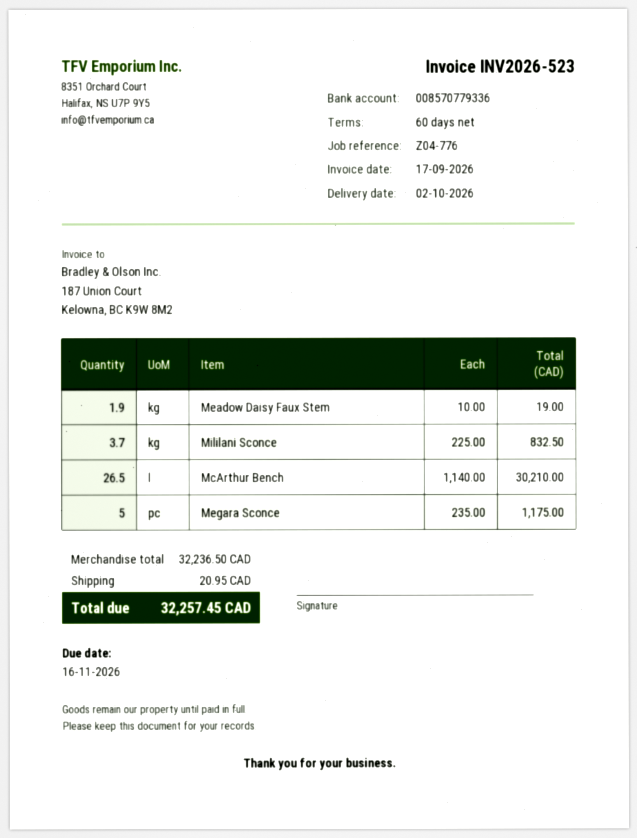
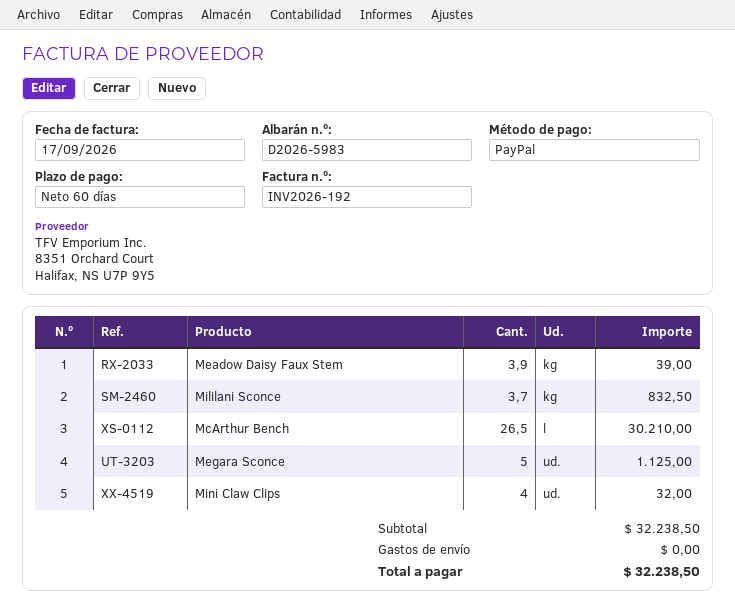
invoice number: INV2026-523 -> INV2026-192
Meadow Daisy Faux Stem: 1.9 for 19.00 -> 3.9 for 39.00
Megara Sconce: 5 for 1175.00 -> 5 for 1125.00
Mini Claw Clips: none -> 4 for 32.00
subtotal: 32236.50 -> 32238.50
shipping: 20.95 -> 0.00
total: 32257.45 -> 32238.50

